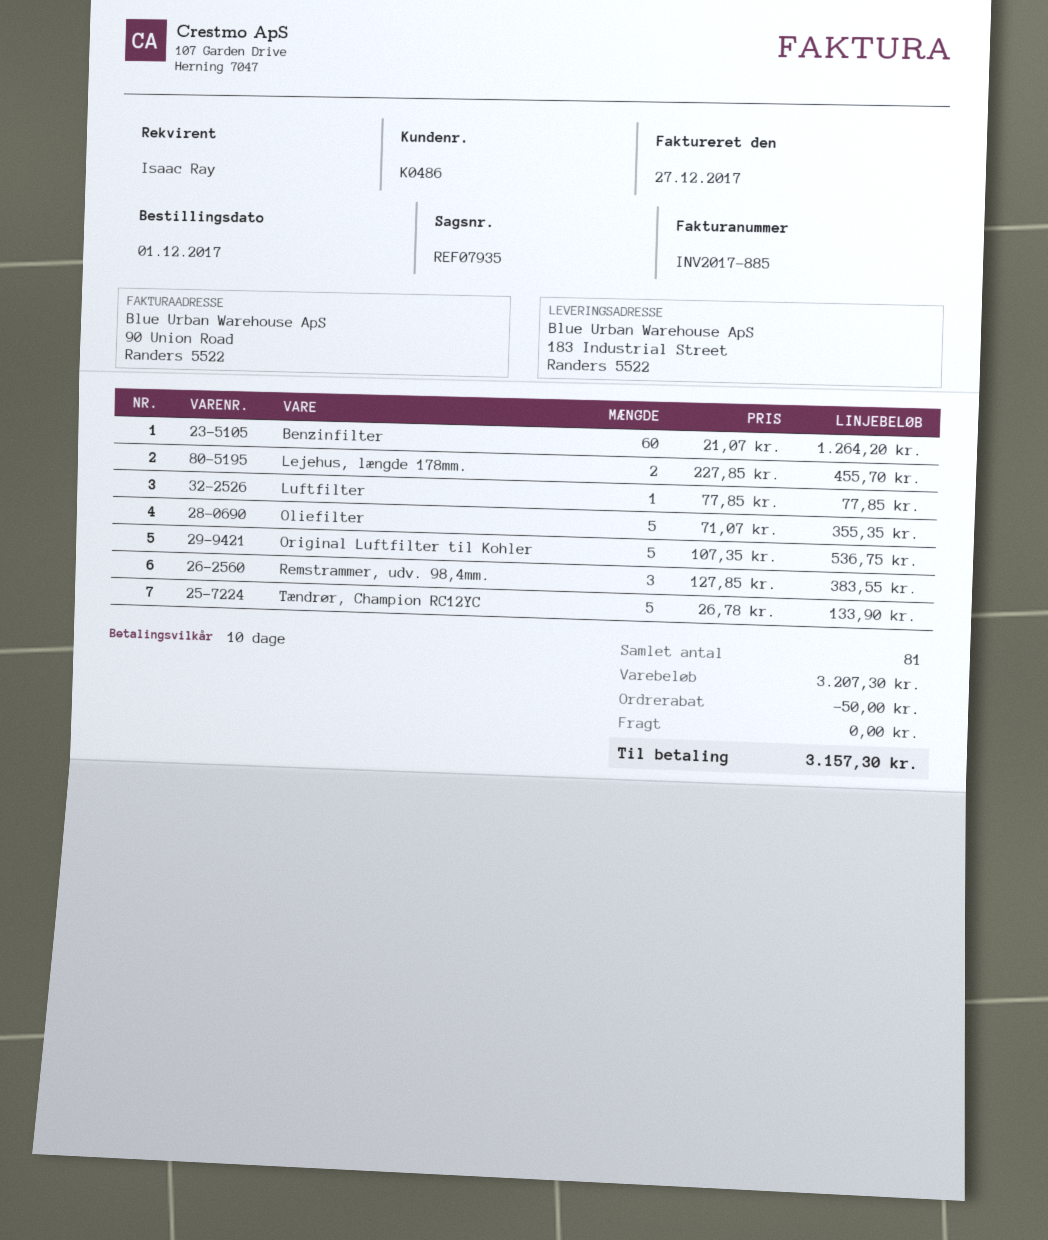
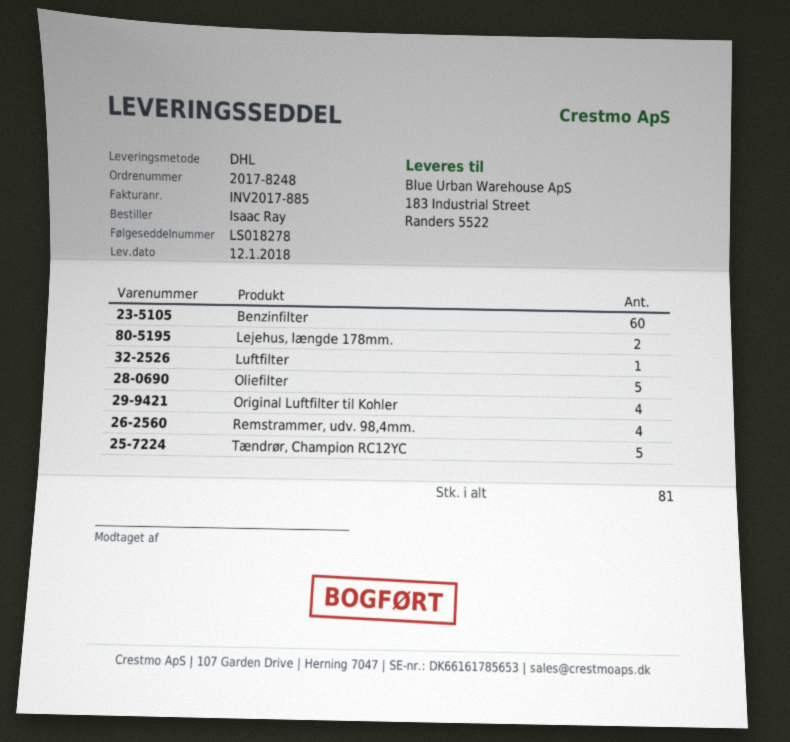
Original Luftfilter til Kohler: 5 -> 4
Remstrammer, udv. 98,4mm.: 3 -> 4

